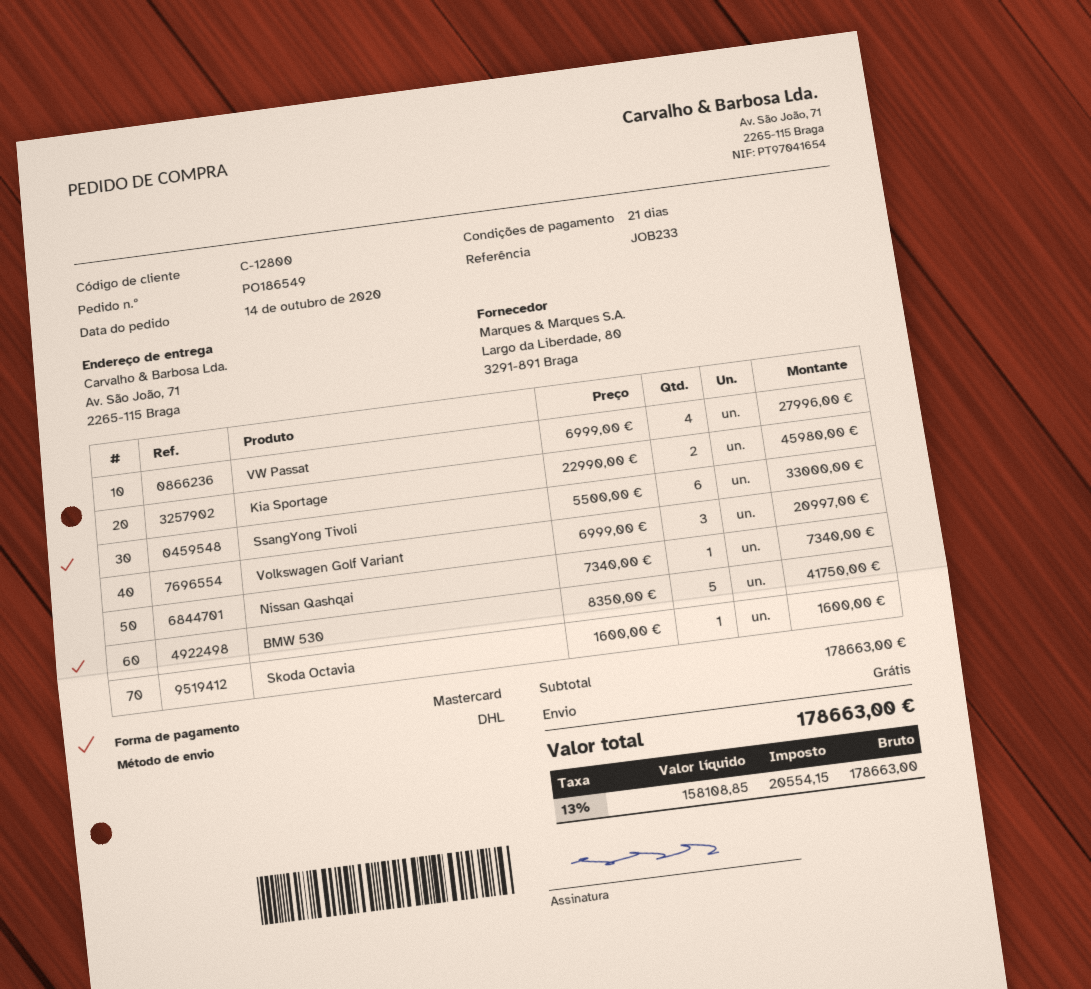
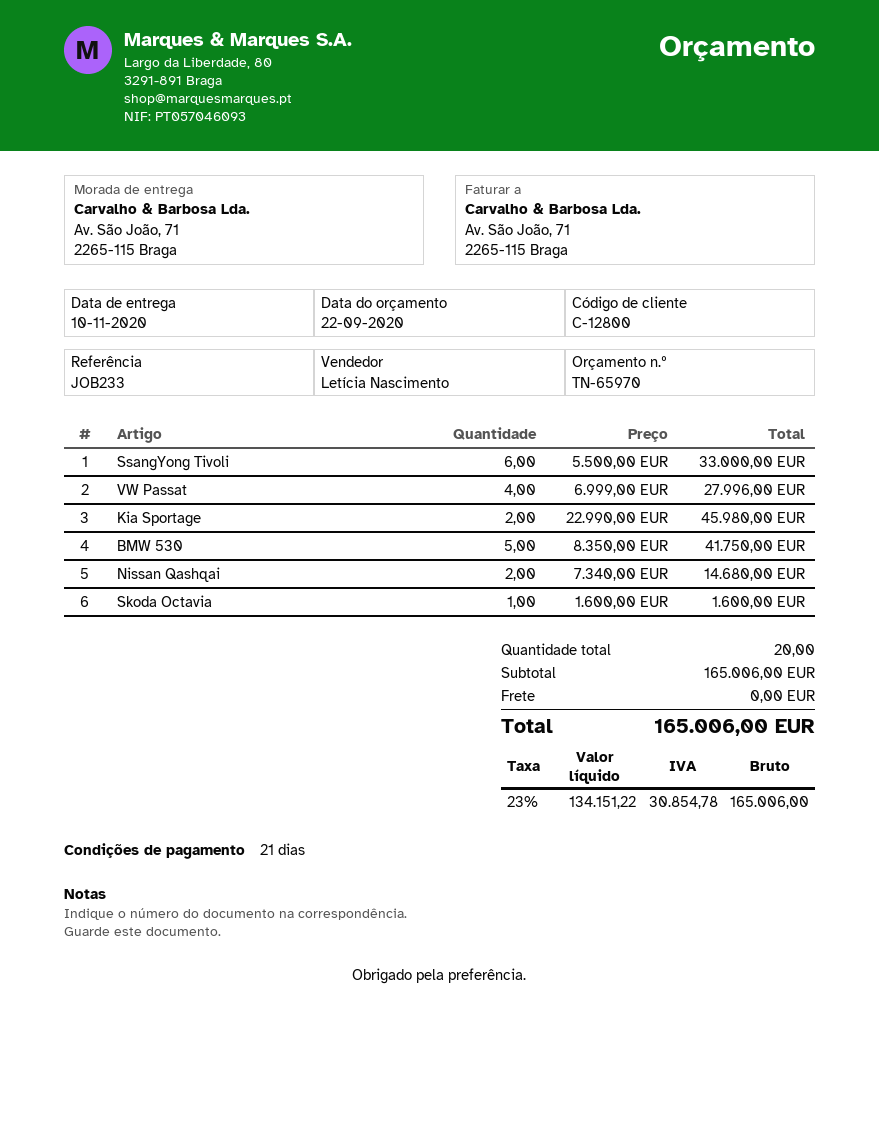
Volkswagen Golf Variant: 3 x 6999.00 = 20997.00 -> none
Nissan Qashqai: 1 x 7340.00 = 7340.00 -> 2 x 7340.00 = 14680.00
subtotal: 178663.00 -> 165006.00
net: 158108.85 -> 134151.22
tax: 13% = 20554.15 -> 23% = 30854.78
total: 178663.00 -> 165006.00

